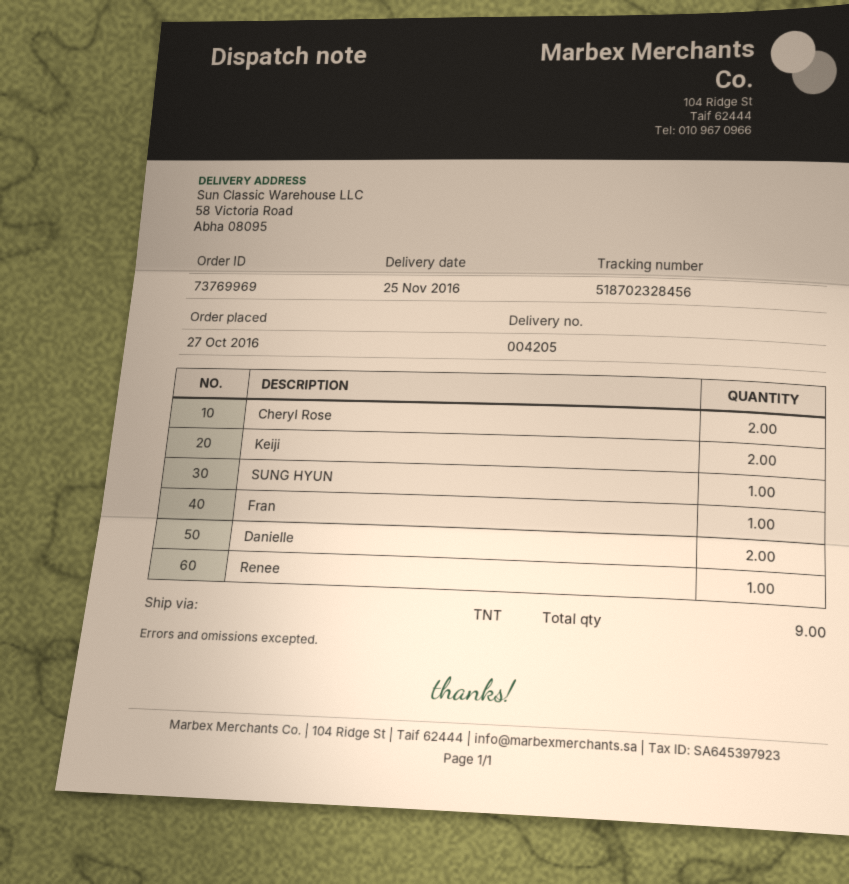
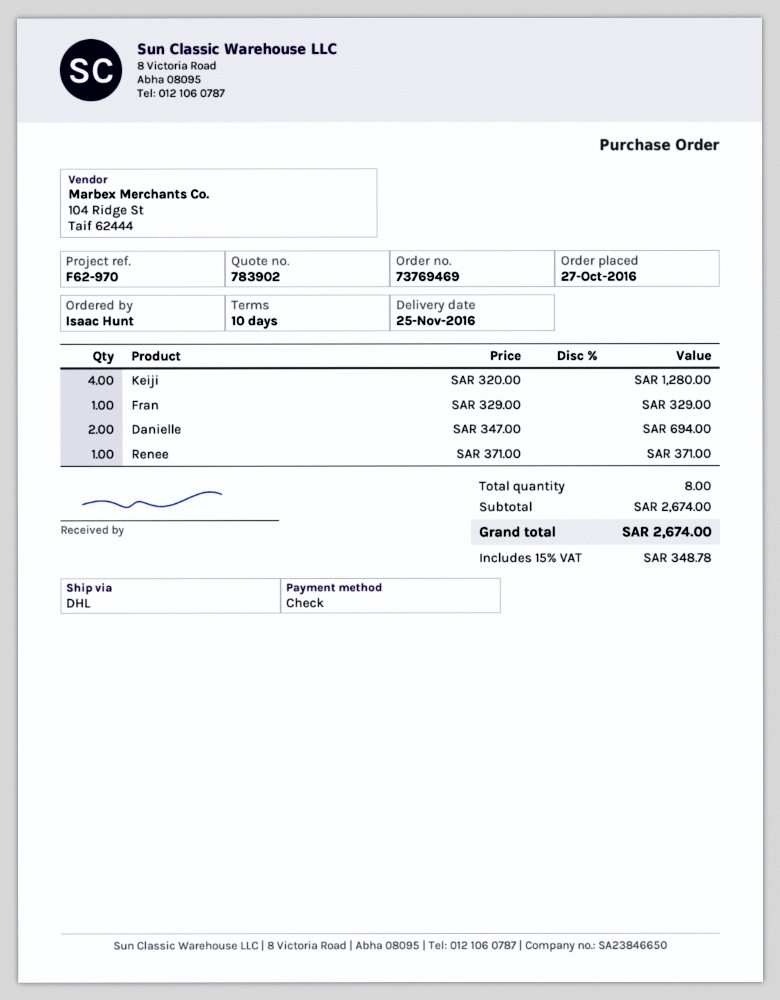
order number: 73769969 -> 73769469
shipping method: TNT -> DHL
Cheryl Rose: 2 -> none
Keiji: 2 -> 4
SUNG HYUN: 1 -> none
total quantity: 9 -> 8

